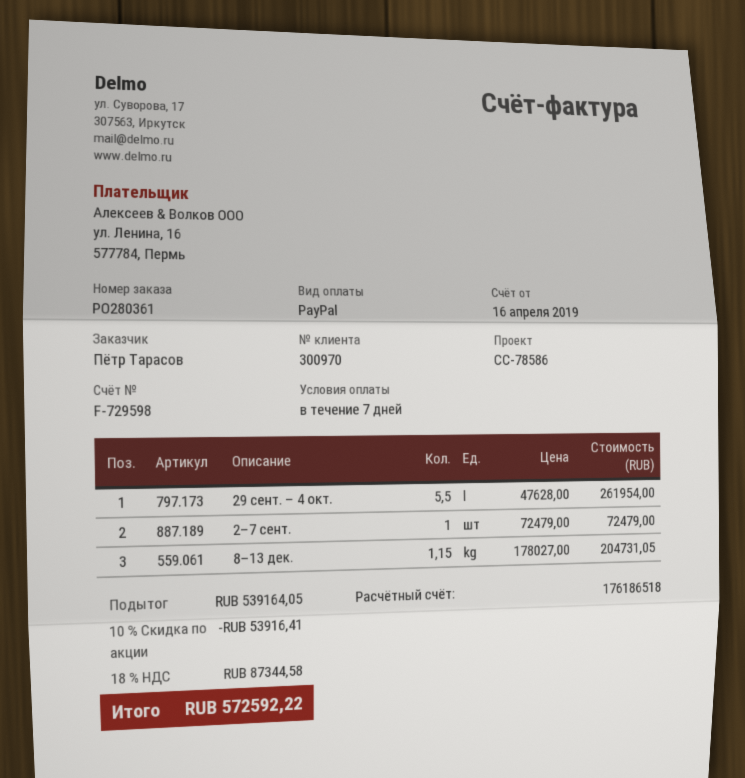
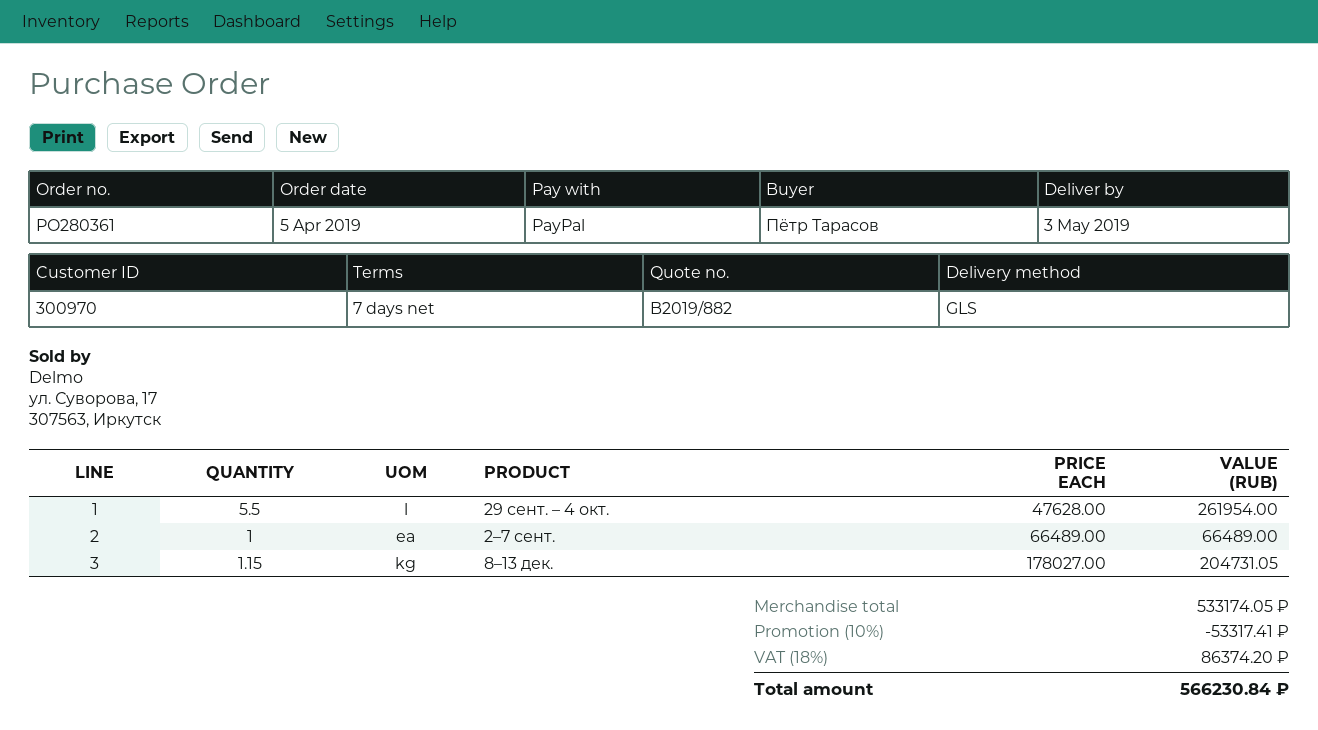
2–7 сент.: 1 x 72479.00 = 72479.00 -> 1 x 66489.00 = 66489.00
subtotal: 539164.05 -> 533174.05
discount: 10% = 53916.41 -> 10% = 53317.41
tax: 18% = 87344.58 -> 18% = 86374.20
total: 572592.22 -> 566230.84

